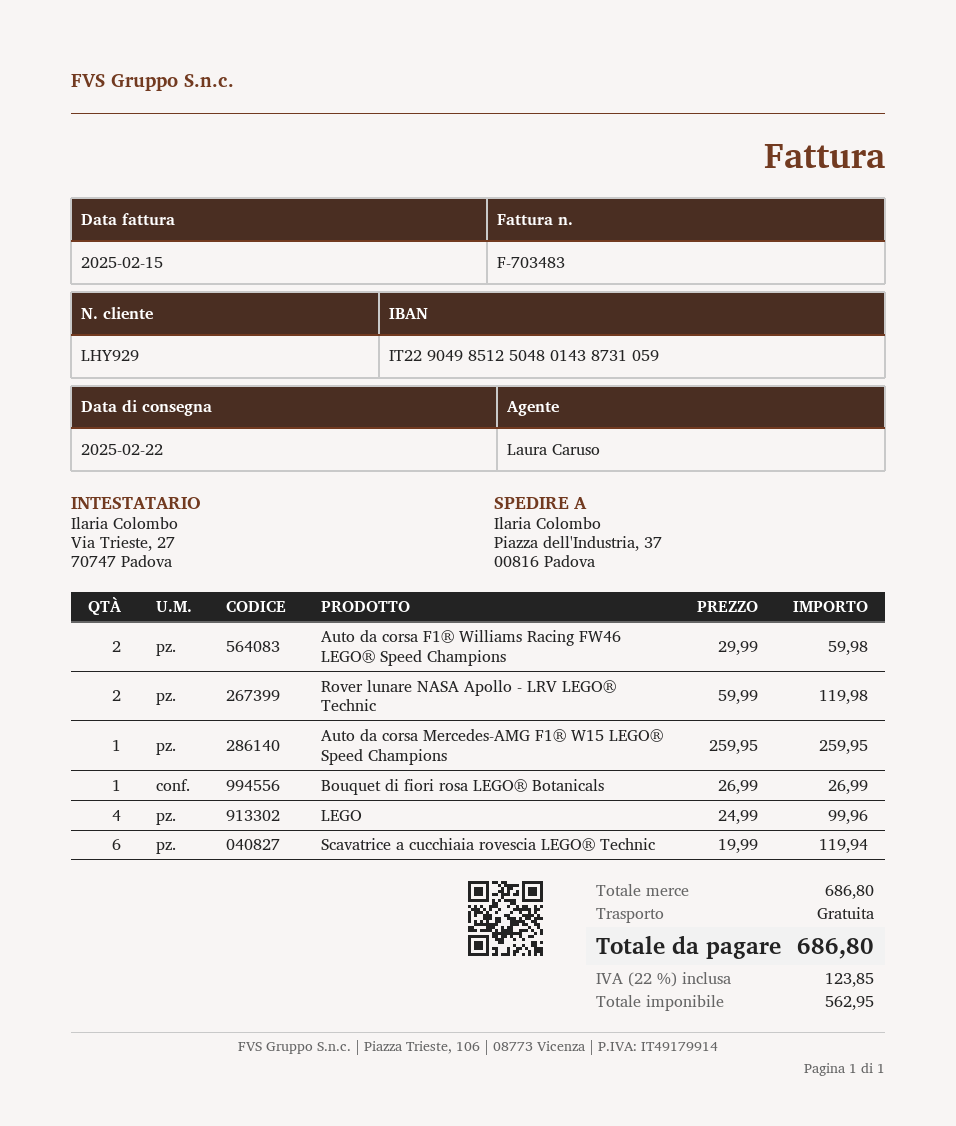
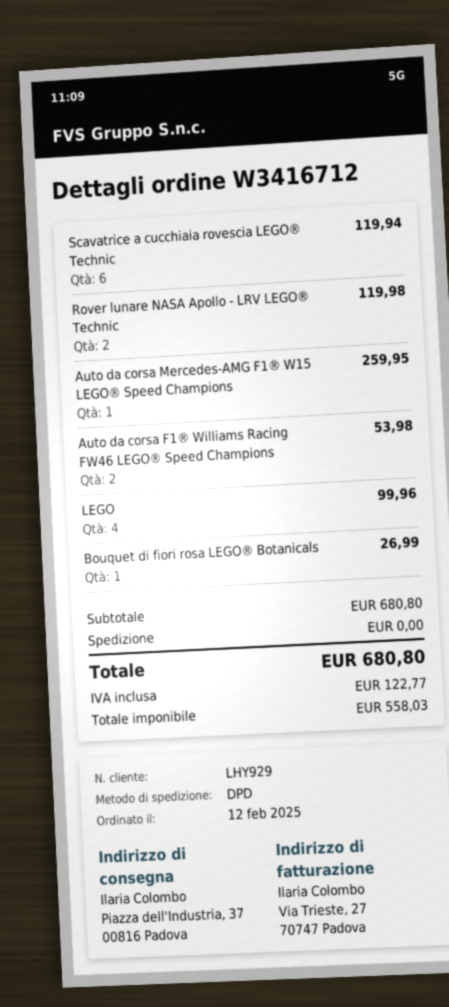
Auto da corsa F1® Williams Racing FW46 LEGO® Speed Champions: 2 for 59.98 -> 2 for 53.98
subtotal: 686.80 -> 680.80
net: 562.95 -> 558.03
tax: 123.85 -> 122.77
total: 686.80 -> 680.80

